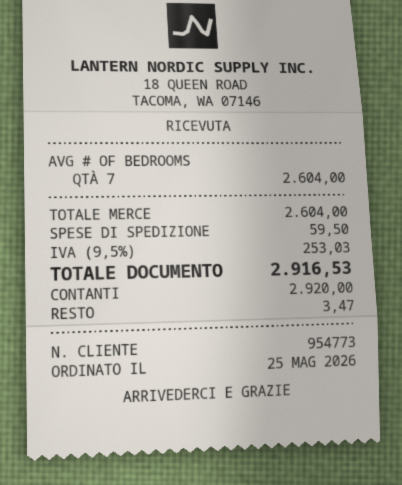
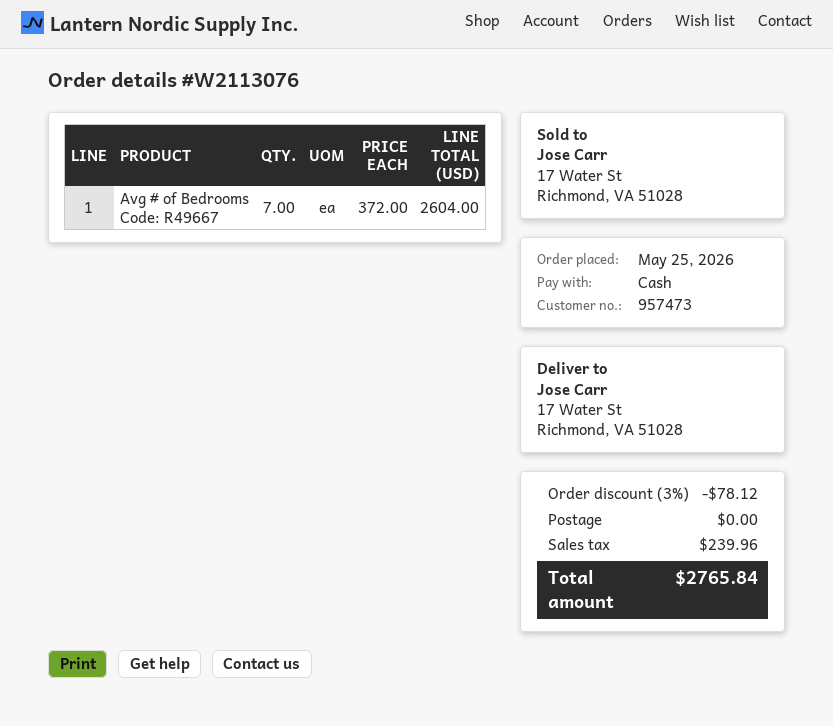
customer number: 954773 -> 957473
discount: none -> 3% = 78.12
shipping: 59.50 -> 0.00
tax: 253.03 -> 239.96
total: 2916.53 -> 2765.84

